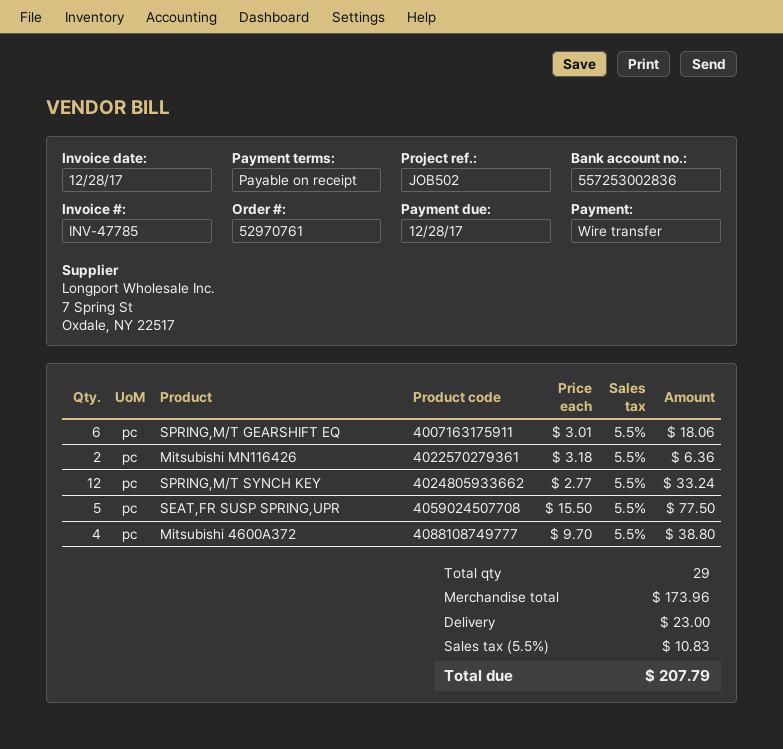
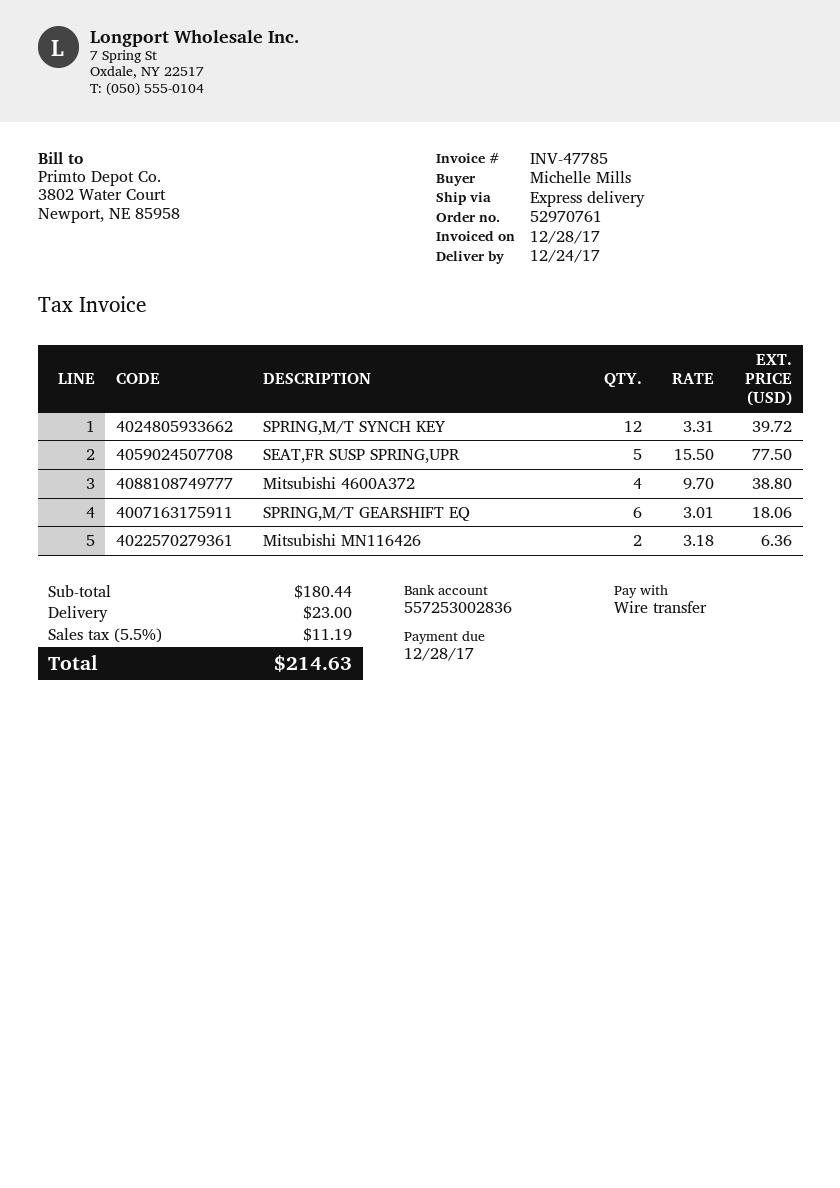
SPRING,M/T SYNCH KEY: 12 x 2.77 = 33.24 -> 12 x 3.31 = 39.72
subtotal: 173.96 -> 180.44
tax: 5.5% = 10.83 -> 5.5% = 11.19
total: 207.79 -> 214.63

